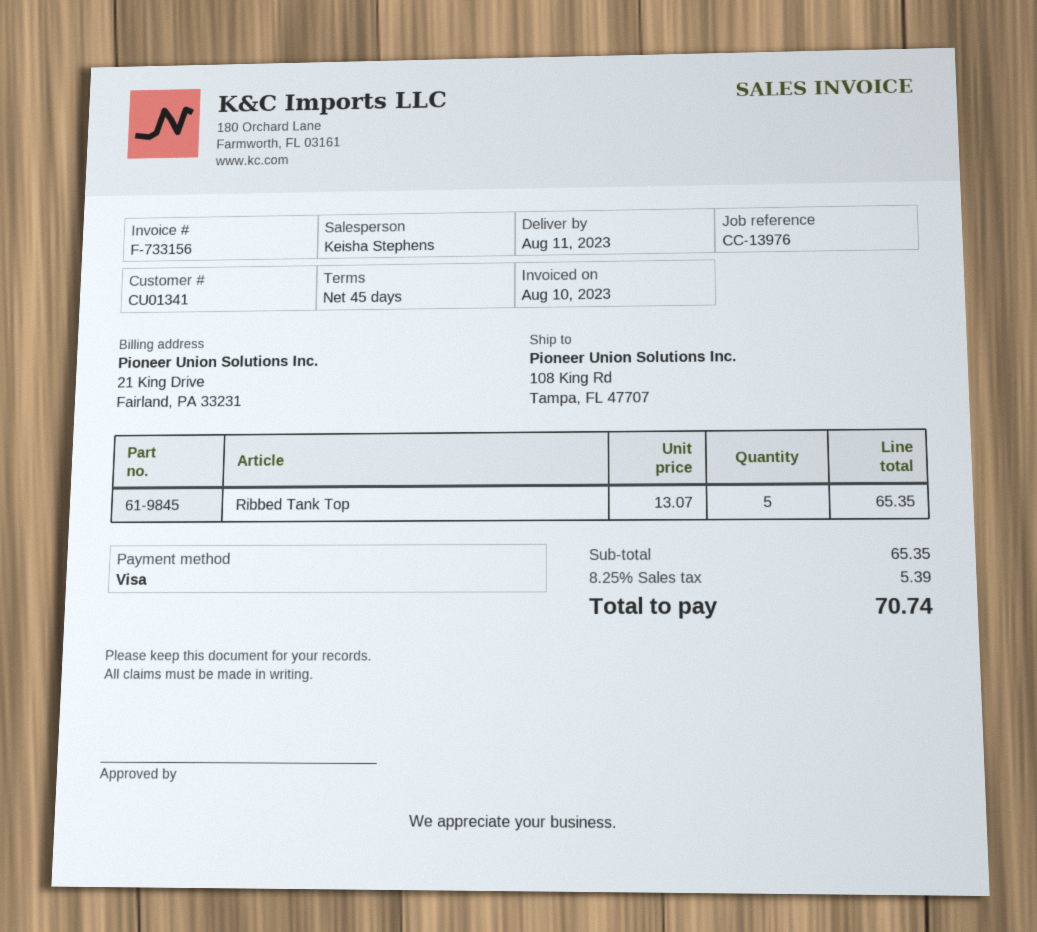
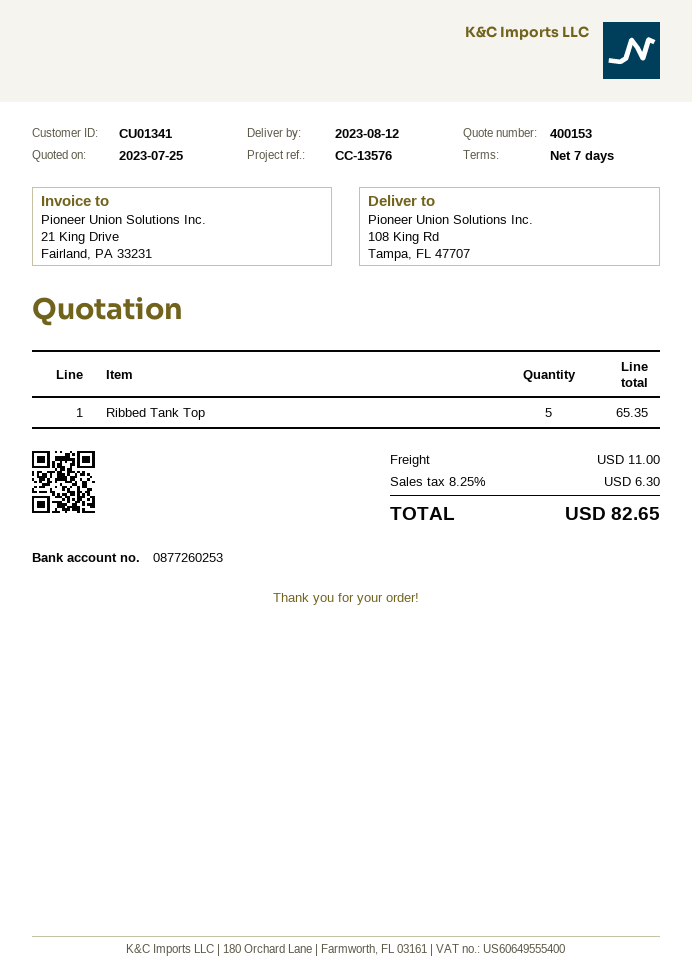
delivery date: 2023-08-11 -> 2023-08-12
payment terms: 45 days -> 7 days
reference: CC-13976 -> CC-13576
shipping: none -> 11.00
tax: 8.25% = 5.39 -> 8.25% = 6.30
total: 70.74 -> 82.65

